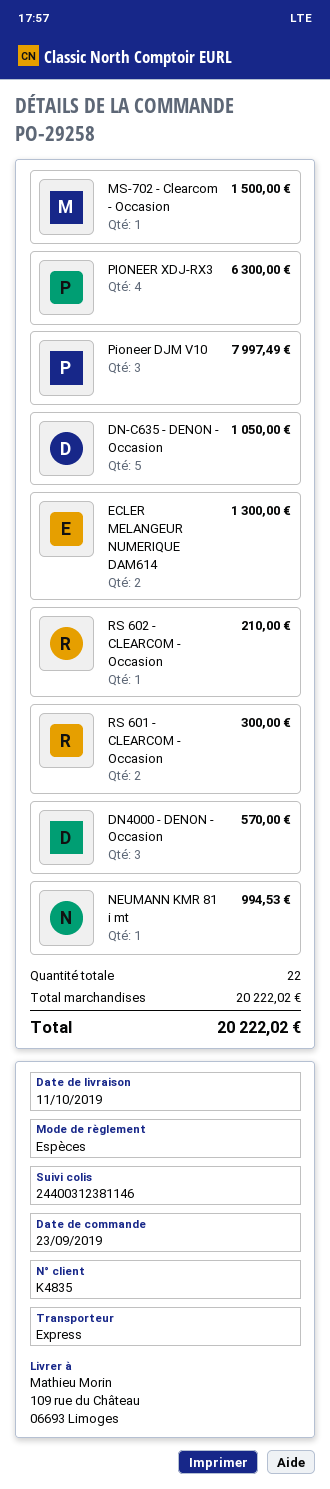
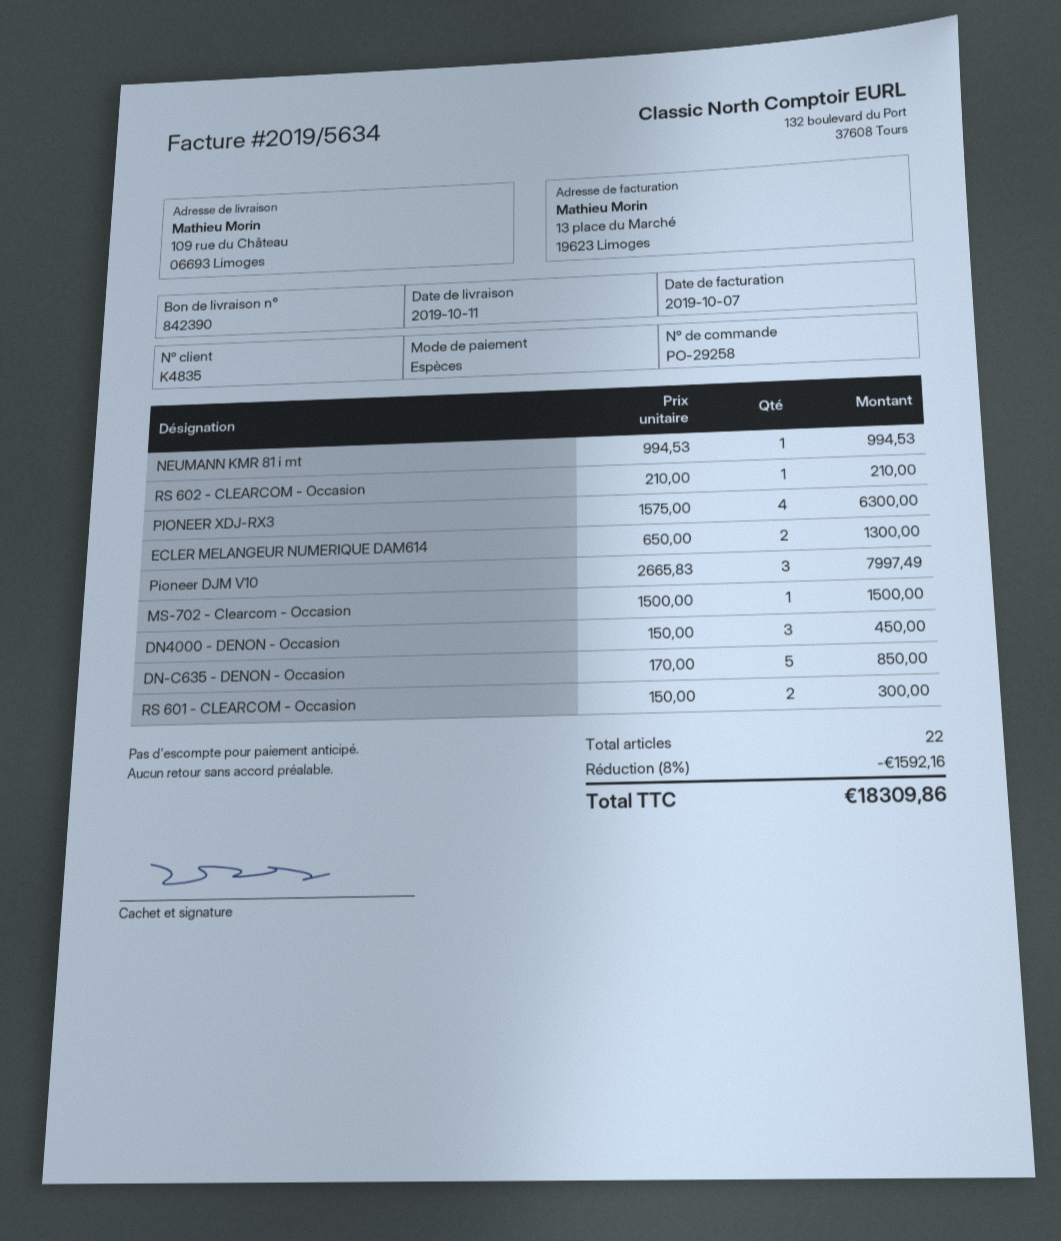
DN-C635 - DENON - Occasion: 5 for 1050.00 -> 5 for 850.00
DN4000 - DENON - Occasion: 3 for 570.00 -> 3 for 450.00
discount: none -> 8% = 1592.16
total: 20222.02 -> 18309.86

